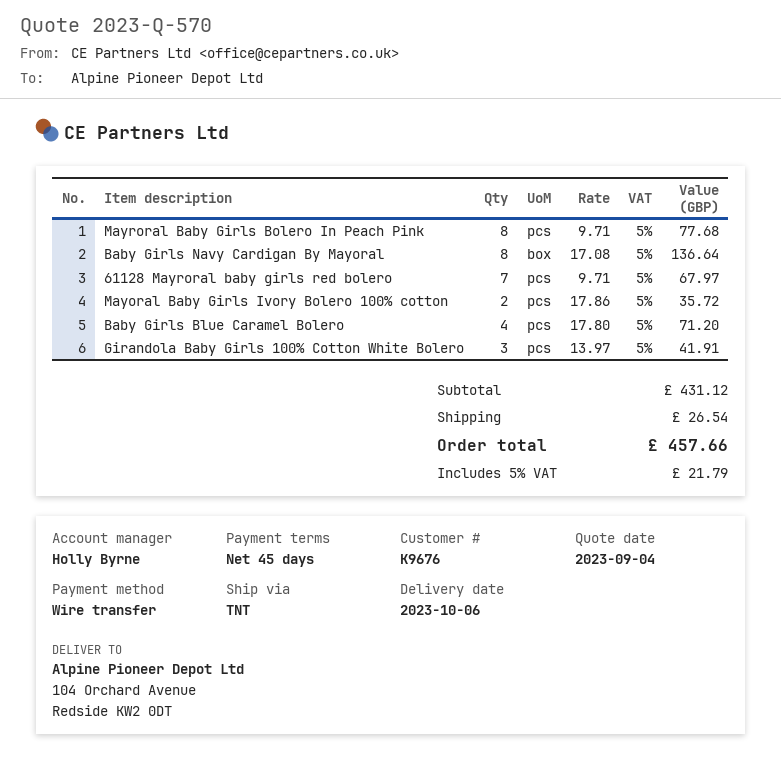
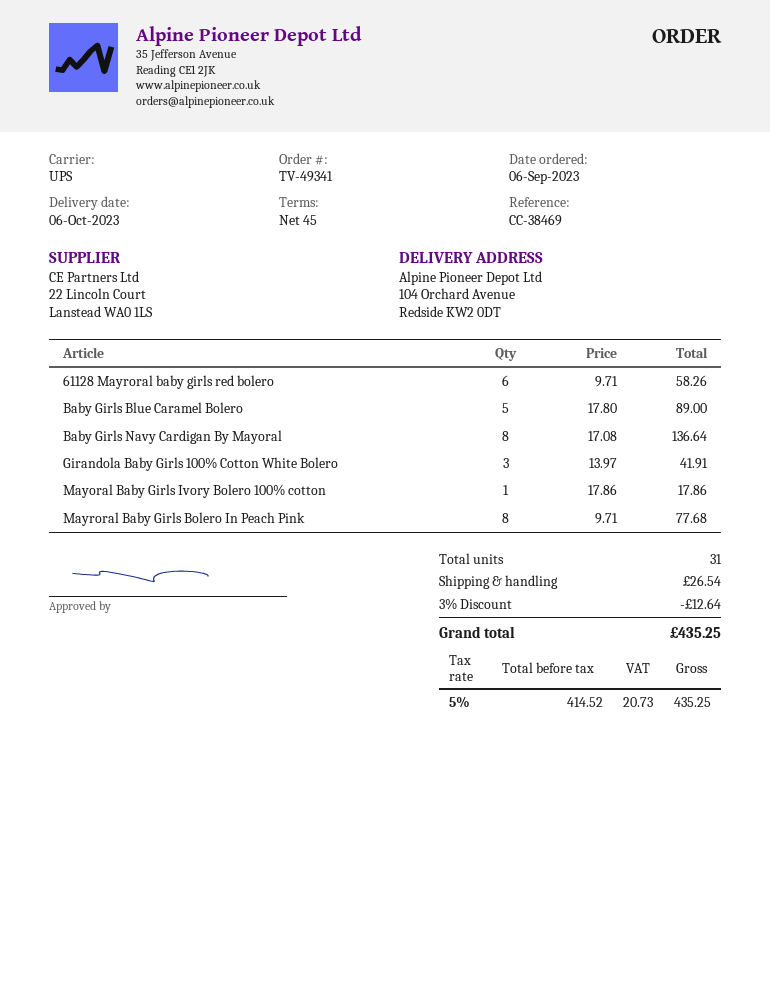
shipping method: TNT -> UPS
61128 Mayroral baby girls red bolero: 7 x 9.71 = 67.97 -> 6 x 9.71 = 58.26
Mayoral Baby Girls Ivory Bolero 100% cotton: 2 x 17.86 = 35.72 -> 1 x 17.86 = 17.86
Baby Girls Blue Caramel Bolero: 4 x 17.80 = 71.20 -> 5 x 17.80 = 89.00
discount: none -> 3% = 12.64
tax: 5% = 21.79 -> 5% = 20.73
total: 457.66 -> 435.25

